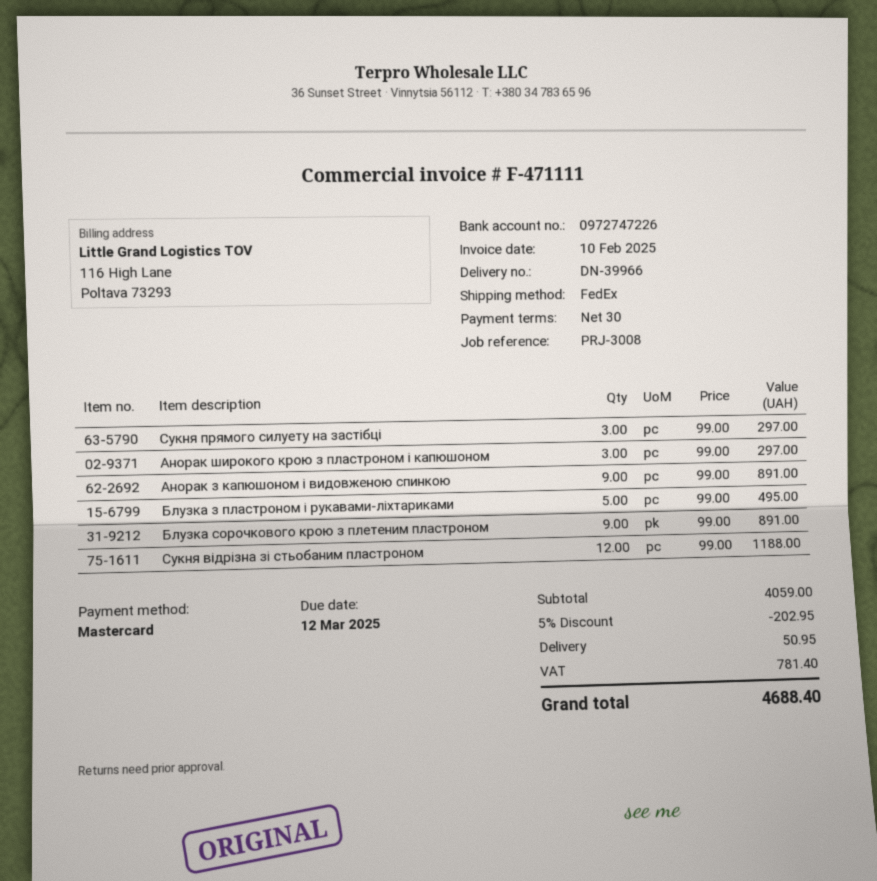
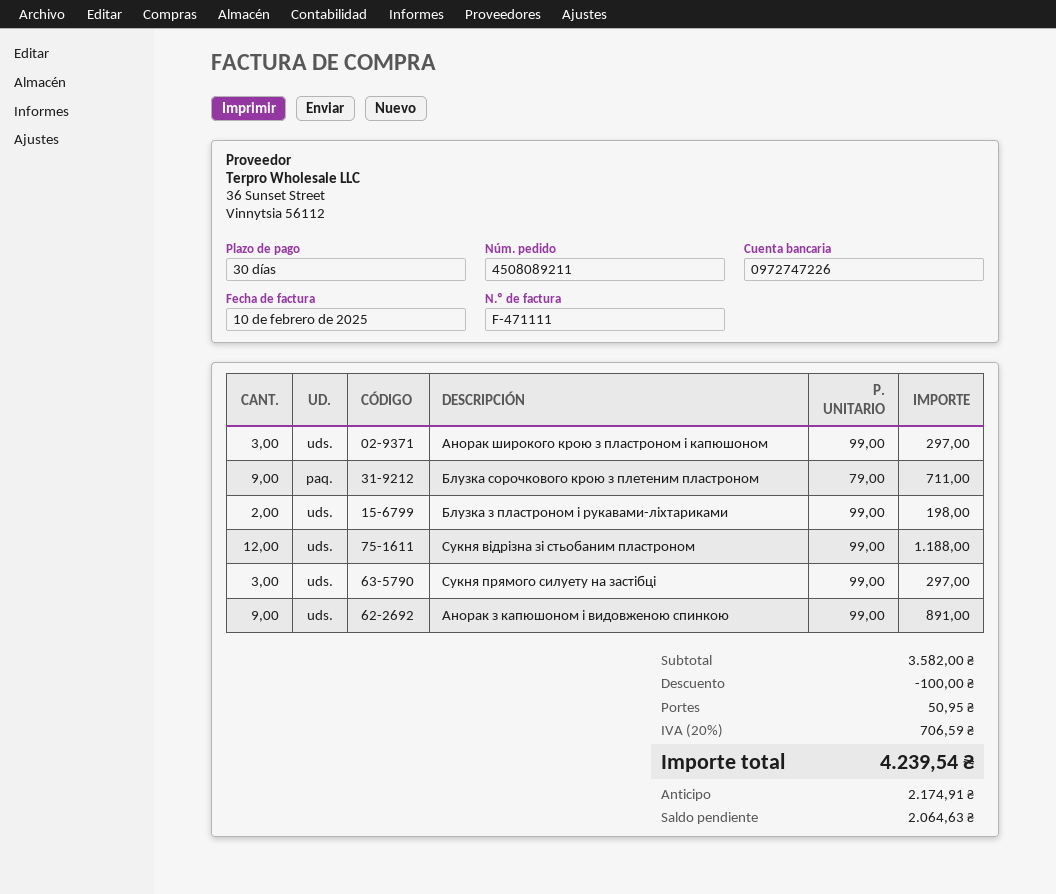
Блузка з пластроном і рукавами-ліхтариками: 5 x 99.00 = 495.00 -> 2 x 99.00 = 198.00
Блузка сорочкового крою з плетеним пластроном: 9 x 99.00 = 891.00 -> 9 x 79.00 = 711.00
subtotal: 4059.00 -> 3582.00
discount: 202.95 -> 100.00
tax: 781.40 -> 706.59
total: 4688.40 -> 4239.54

